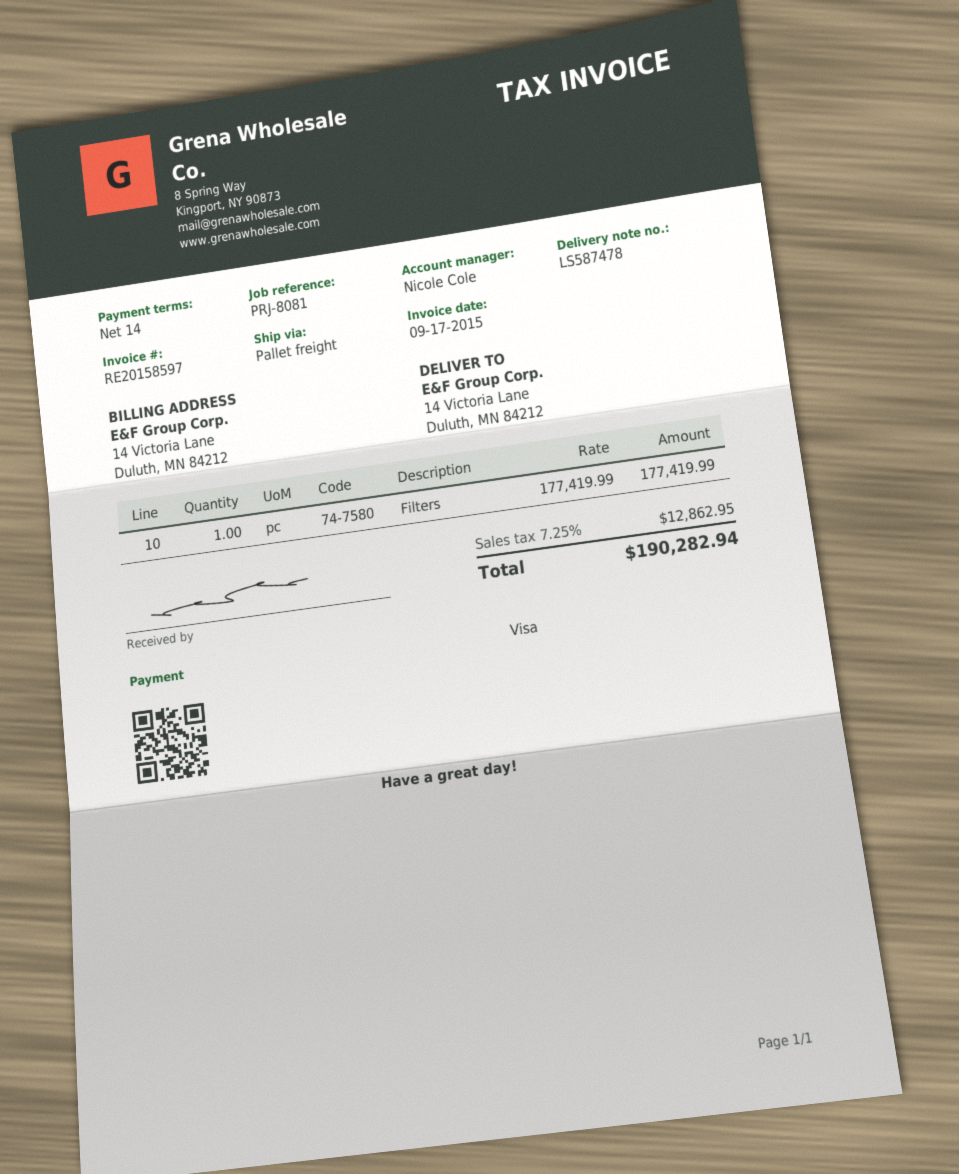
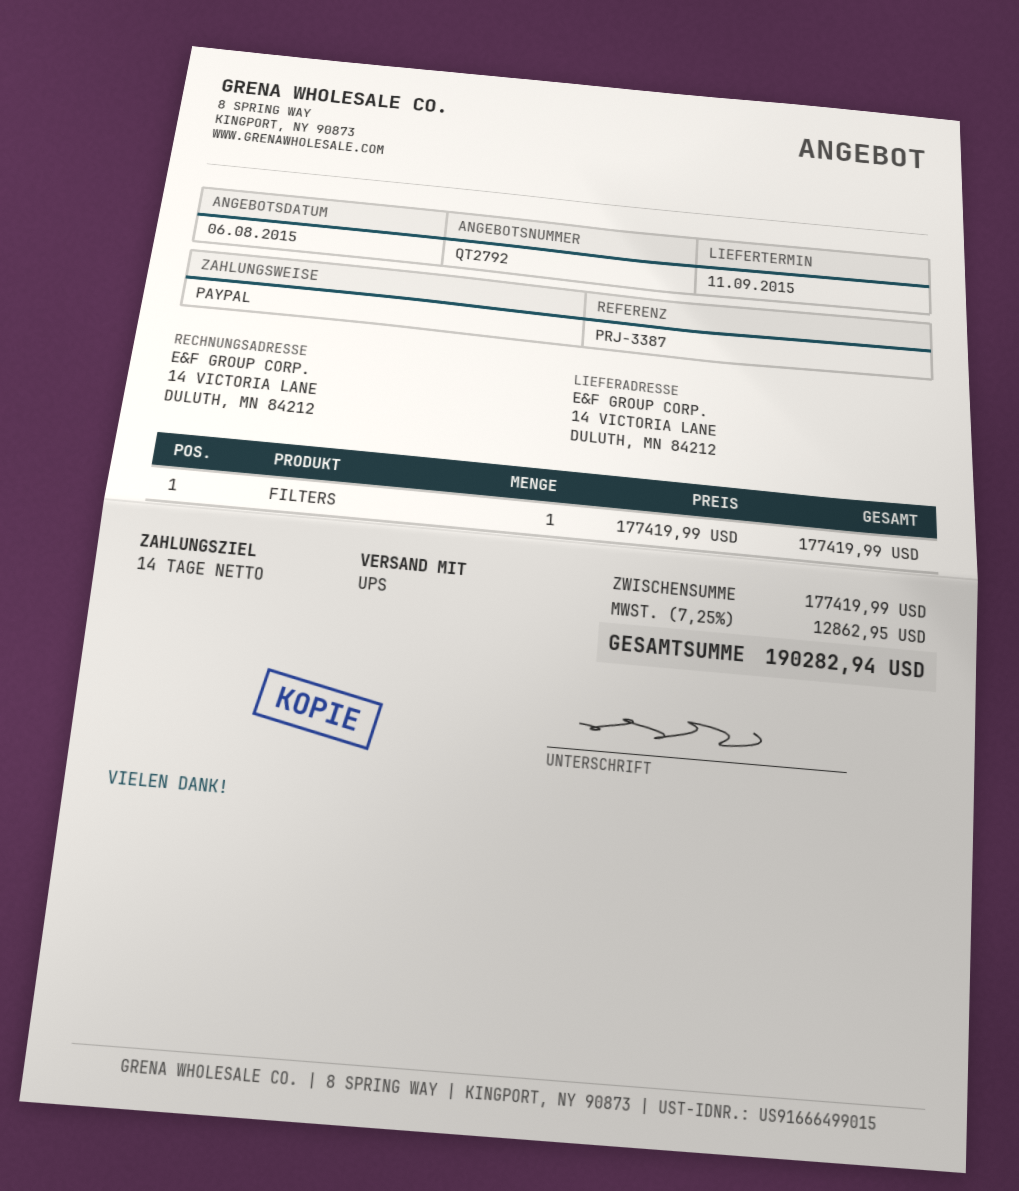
reference: PRJ-8081 -> PRJ-3387
payment method: Visa -> PayPal
shipping method: pallet freight -> UPS

